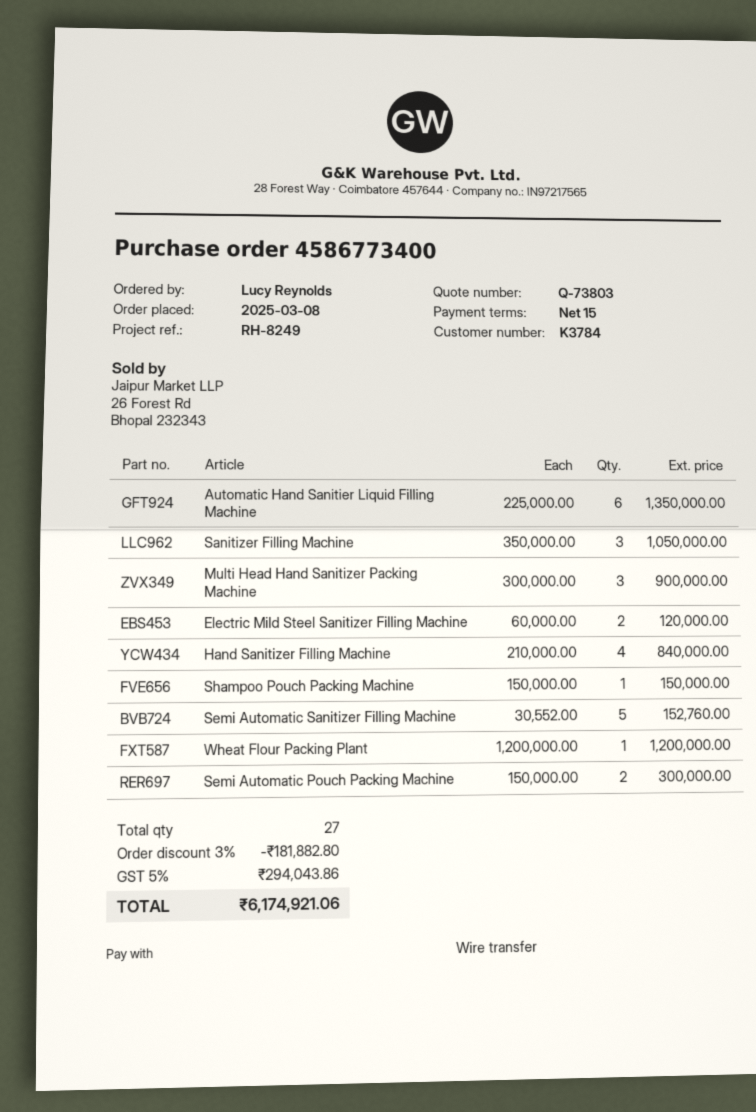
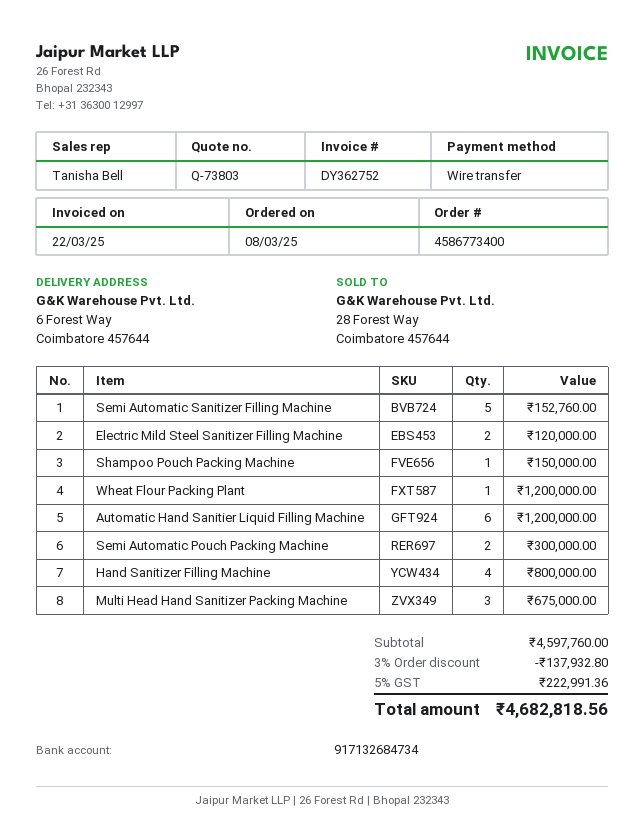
Automatic Hand Sanitier Liquid Filling Machine: 6 for 1350000.00 -> 6 for 1200000.00
Sanitizer Filling Machine: 3 for 1050000.00 -> none
Multi Head Hand Sanitizer Packing Machine: 3 for 900000.00 -> 3 for 675000.00
Hand Sanitizer Filling Machine: 4 for 840000.00 -> 4 for 800000.00
discount: 3% = 181882.80 -> 3% = 137932.80
tax: 5% = 294043.86 -> 5% = 222991.36
total: 6174921.06 -> 4682818.56

